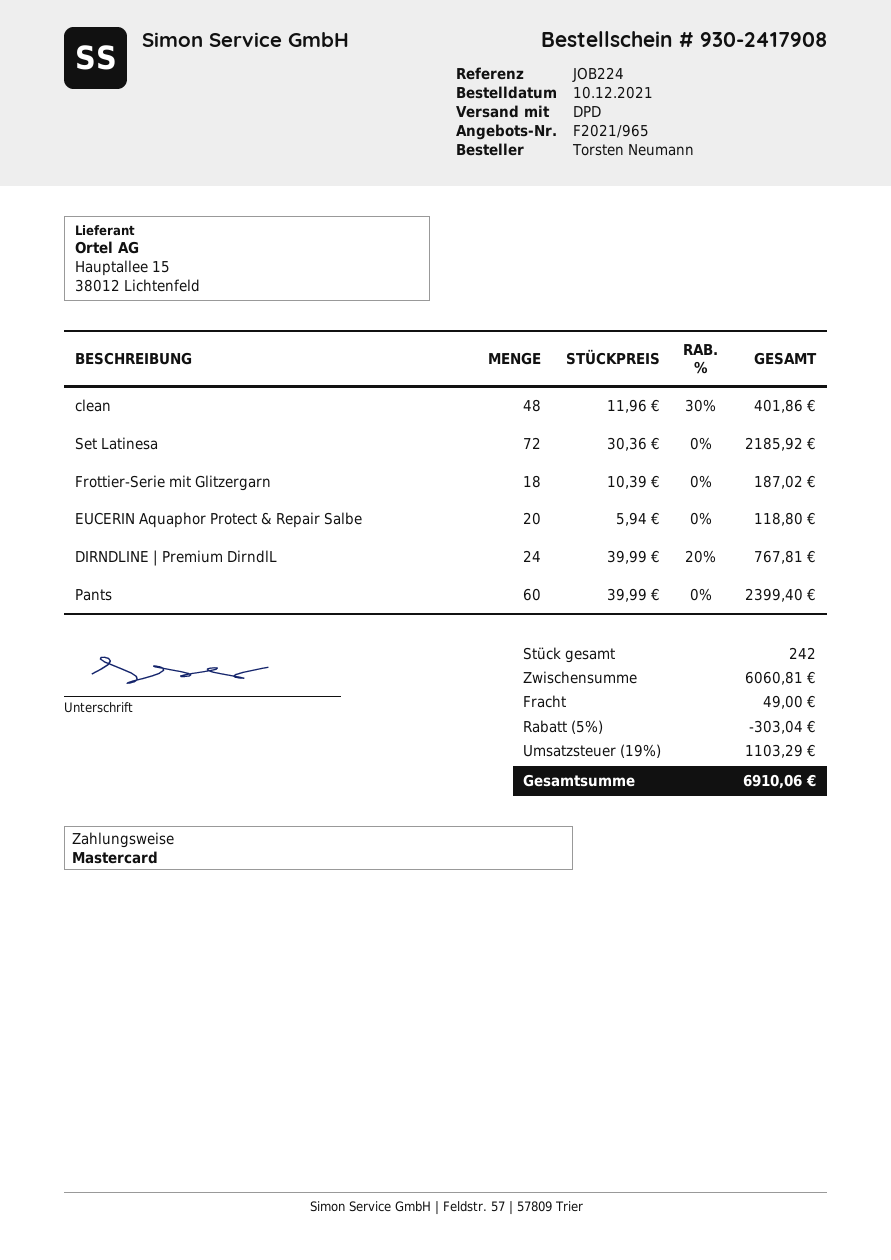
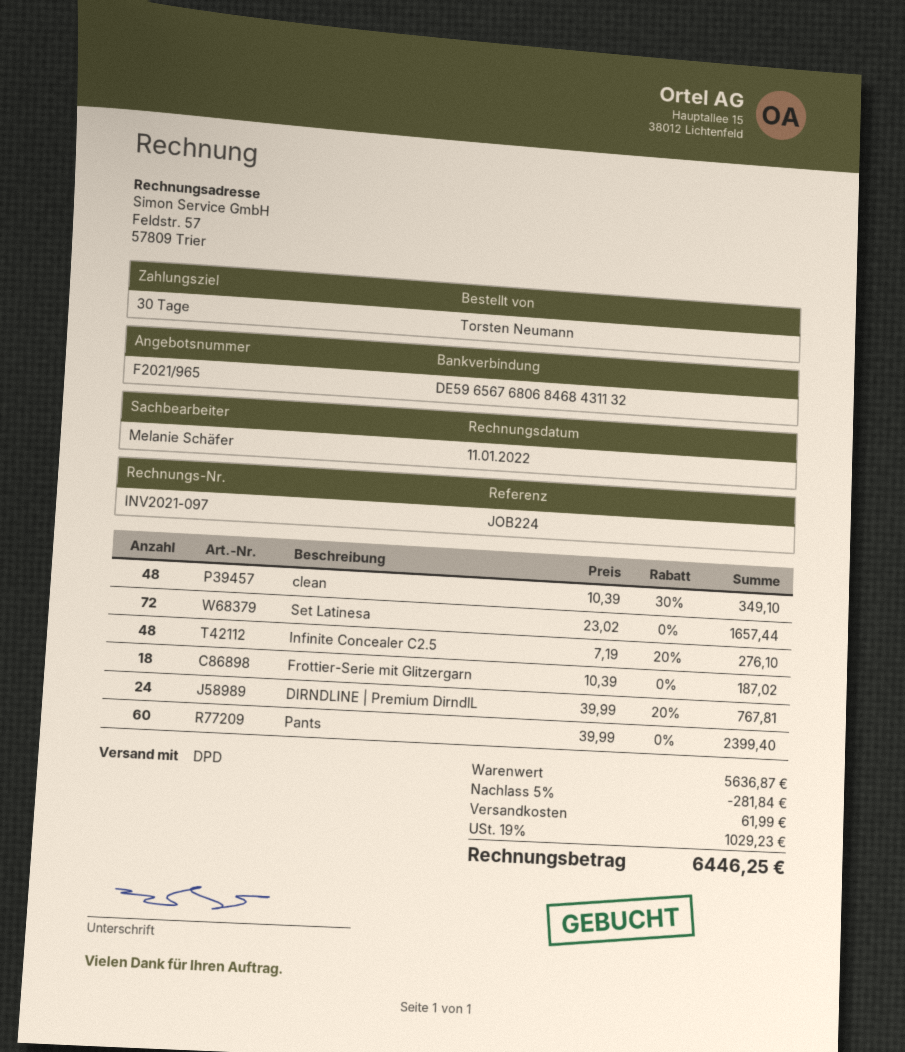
clean: 48 x 11.96 - 30% = 401.86 -> 48 x 10.39 - 30% = 349.10
Set Latinesa: 72 x 30.36 = 2185.92 -> 72 x 23.02 = 1657.44
EUCERIN Aquaphor Protect & Repair Salbe: 20 x 5.94 = 118.80 -> none
Infinite Concealer C2.5: none -> 48 x 7.19 - 20% = 276.10
subtotal: 6060.81 -> 5636.87
discount: 5% = 303.04 -> 5% = 281.84
shipping: 49.00 -> 61.99
tax: 19% = 1103.29 -> 19% = 1029.23
total: 6910.06 -> 6446.25

